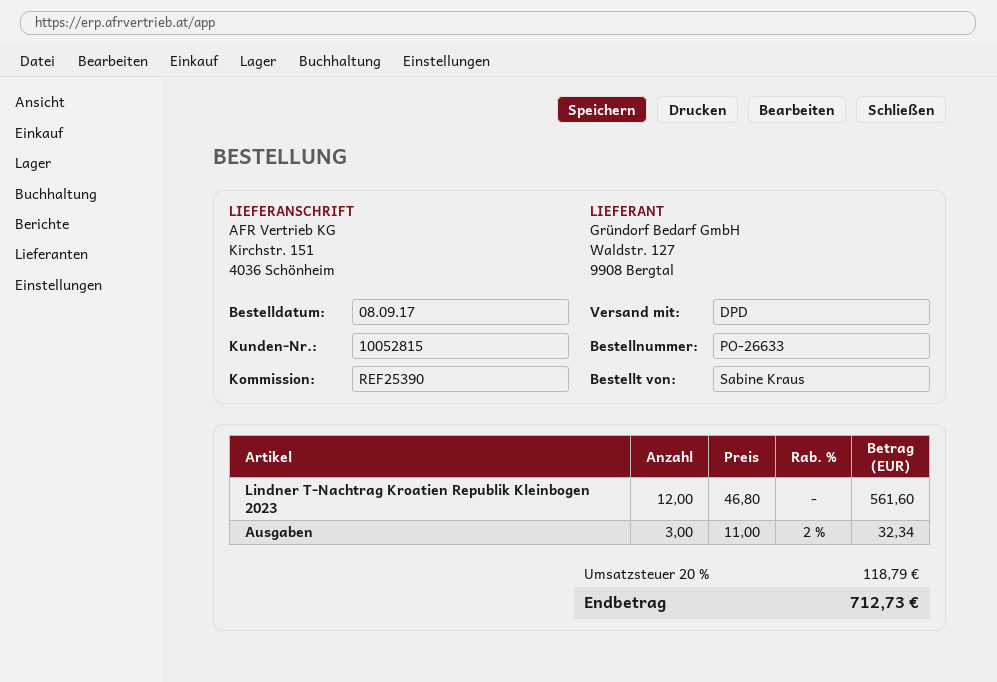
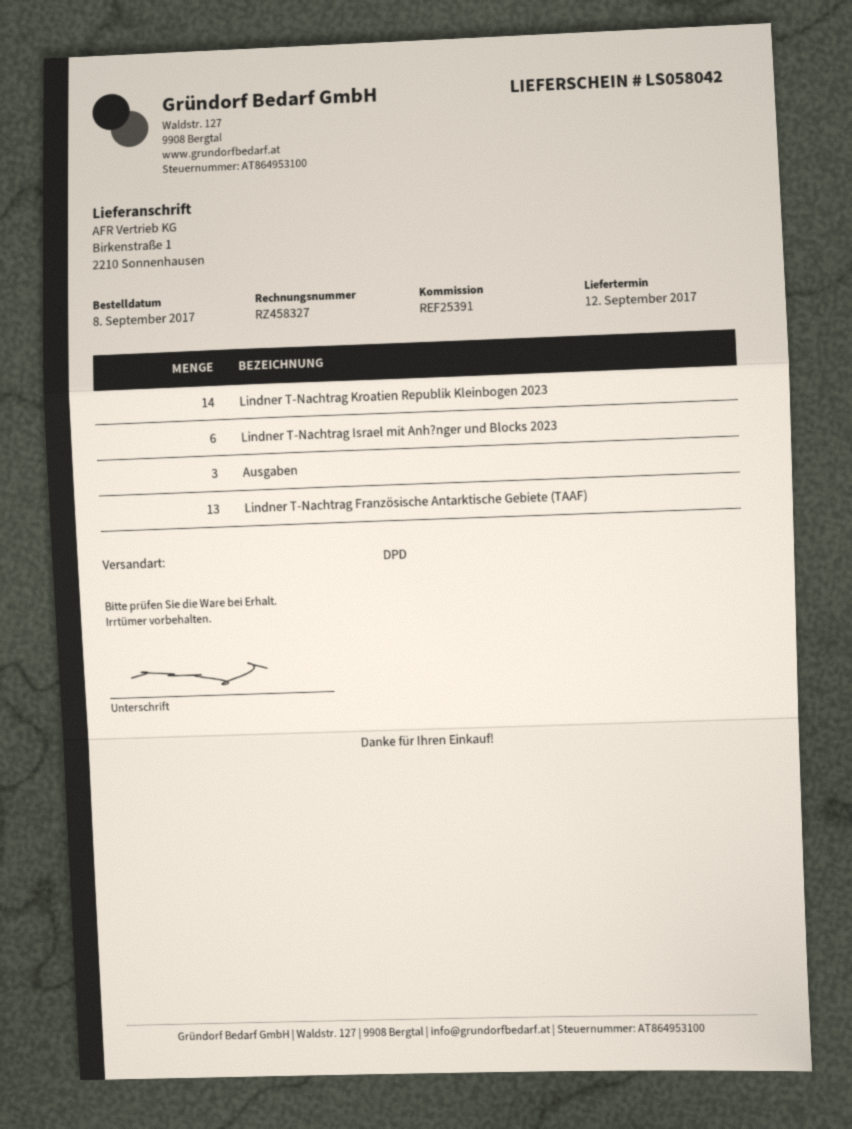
reference: REF25390 -> REF25391
ship to: Kirchstr. 151, 4036 Schönheim -> Birkenstraße 1, 2210 Sonnenhausen
Lindner T-Nachtrag Kroatien Republik Kleinbogen 2023: 12 -> 14
Lindner T-Nachtrag Israel mit Anh?nger und Blocks 2023: none -> 6
Lindner T-Nachtrag Französische Antarktische Gebiete (TAAF): none -> 13

